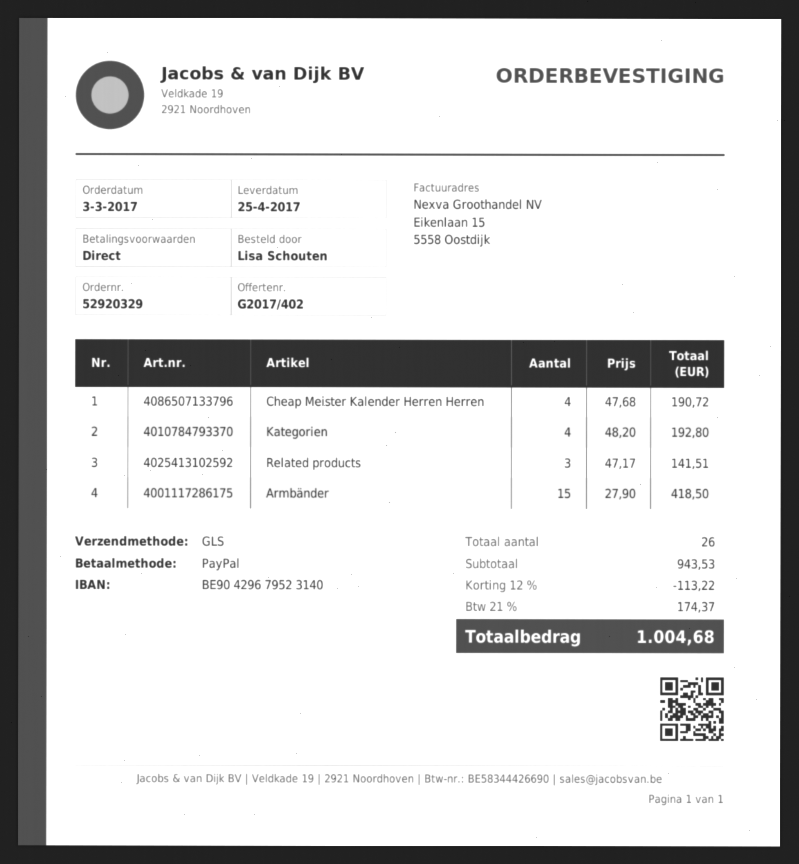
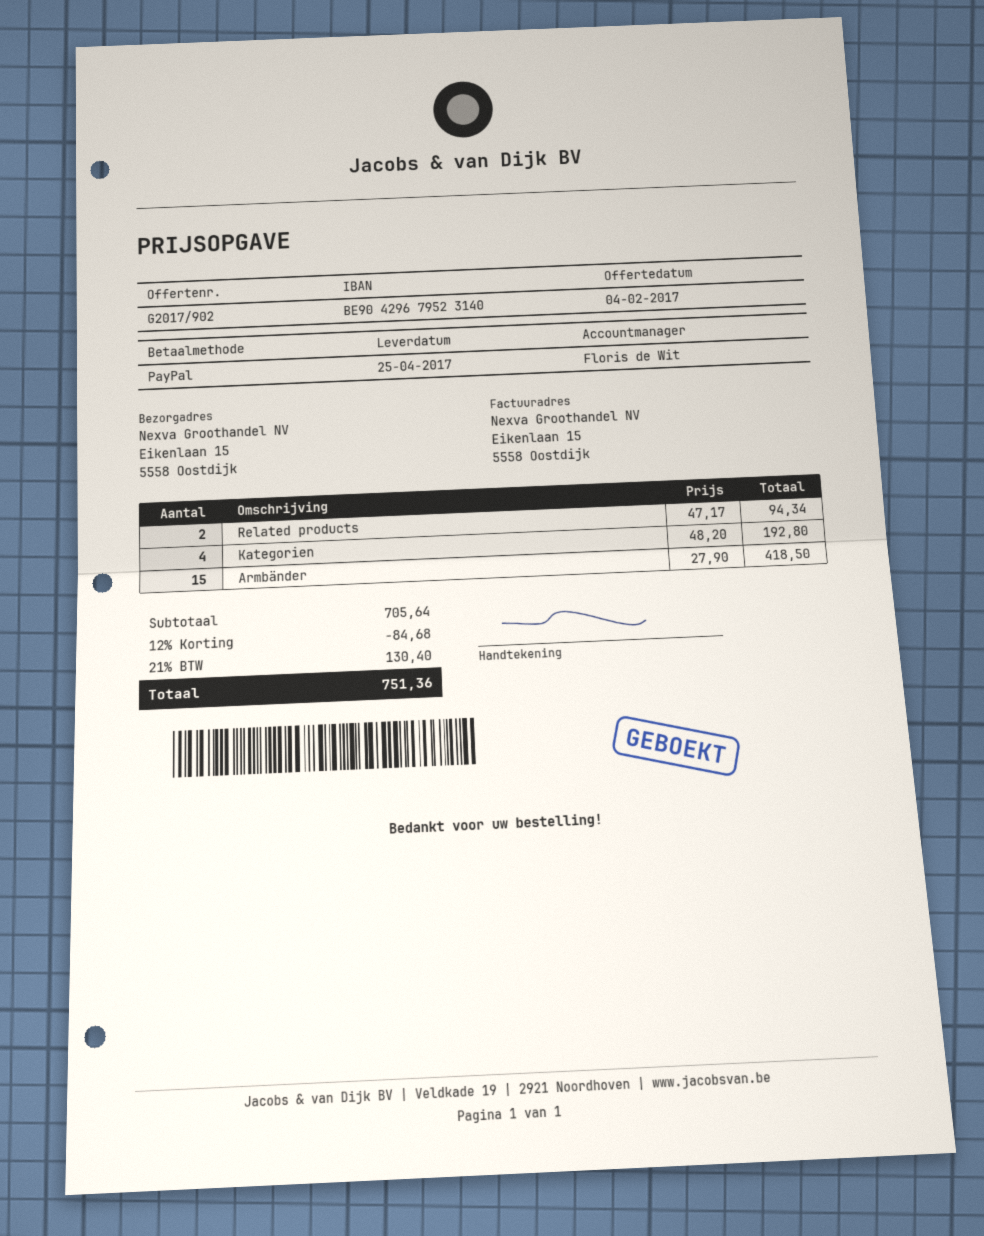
quote number: G2017/402 -> G2017/902
Cheap Meister Kalender Herren Herren: 4 x 47.68 = 190.72 -> none
Related products: 3 x 47.17 = 141.51 -> 2 x 47.17 = 94.34
subtotal: 943.53 -> 705.64
discount: 12% = 113.22 -> 12% = 84.68
tax: 21% = 174.37 -> 21% = 130.40
total: 1004.68 -> 751.36

